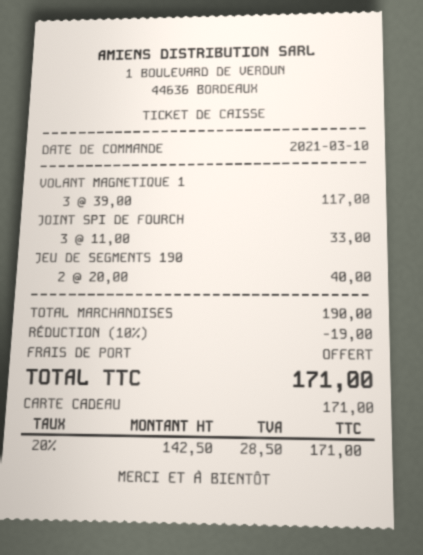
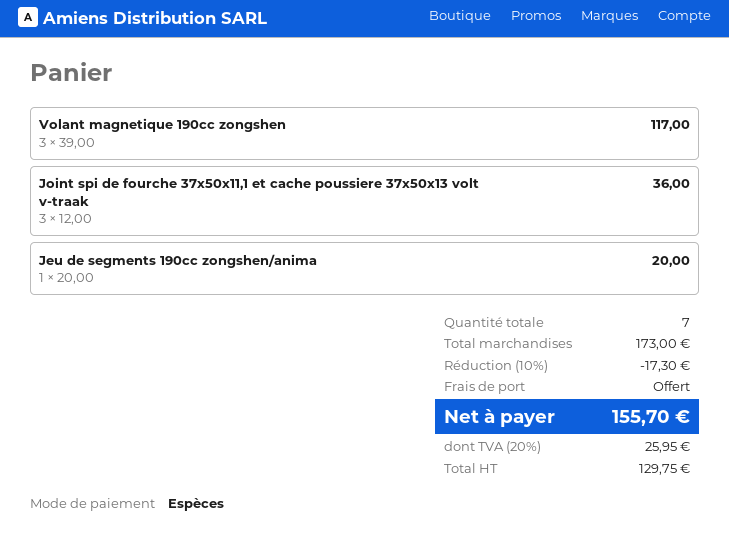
payment method: gift card -> cash
JOINT SPI DE FOURCH: 3 x 11.00 = 33.00 -> 3 x 12.00 = 36.00
JEU DE SEGMENTS 190: 2 x 20.00 = 40.00 -> 1 x 20.00 = 20.00
subtotal: 190.00 -> 173.00
discount: 10% = 19.00 -> 10% = 17.30
net: 142.50 -> 129.75
tax: 20% = 28.50 -> 20% = 25.95
total: 171.00 -> 155.70

